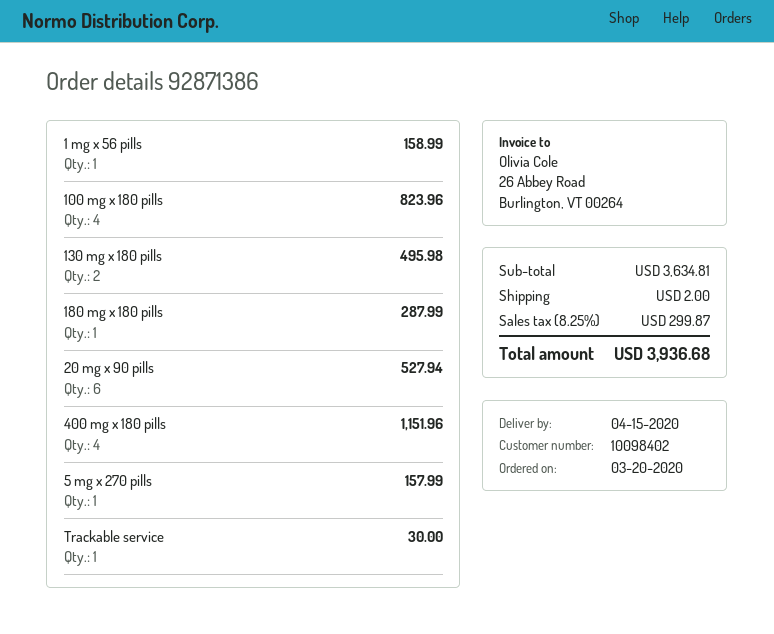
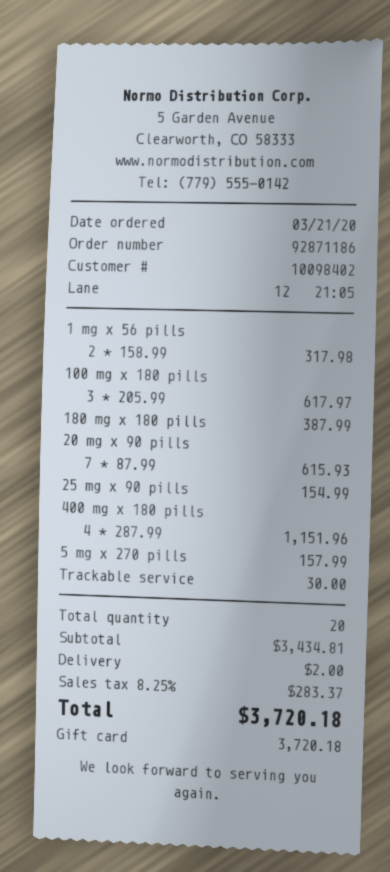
order number: 92871386 -> 92871186
order date: 2020-03-20 -> 2020-03-21
1 mg x 56 pills: 1 for 158.99 -> 2 for 317.98
100 mg x 180 pills: 4 for 823.96 -> 3 for 617.97
130 mg x 180 pills: 2 for 495.98 -> none
180 mg x 180 pills: 1 for 287.99 -> 1 for 387.99
20 mg x 90 pills: 6 for 527.94 -> 7 for 615.93
25 mg x 90 pills: none -> 1 for 154.99
subtotal: 3634.81 -> 3434.81
tax: 8.25% = 299.87 -> 8.25% = 283.37
total: 3936.68 -> 3720.18

